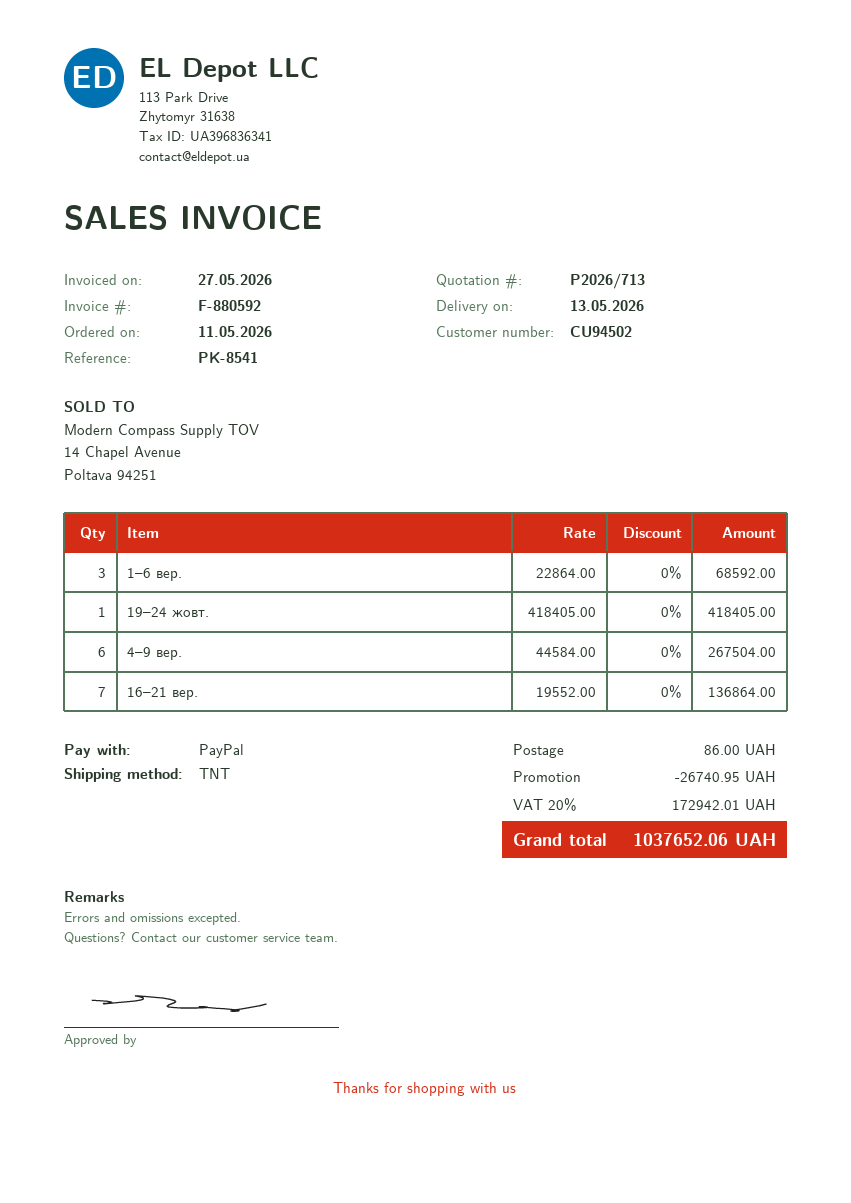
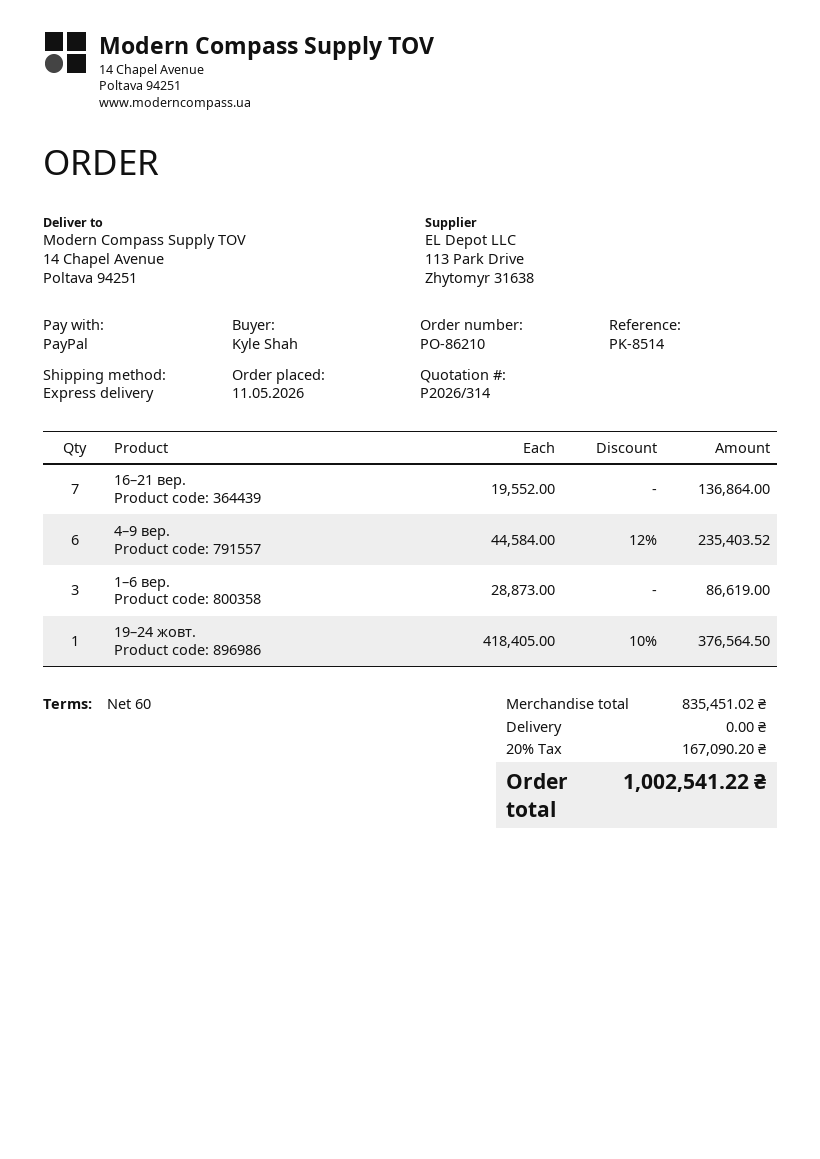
quote number: P2026/713 -> P2026/314
reference: PK-8541 -> PK-8514
shipping method: TNT -> express
1–6 вер.: 3 x 22864.00 = 68592.00 -> 3 x 28873.00 = 86619.00
19–24 жовт.: 1 x 418405.00 = 418405.00 -> 1 x 418405.00 - 10% = 376564.50
4–9 вер.: 6 x 44584.00 = 267504.00 -> 6 x 44584.00 - 12% = 235403.52
discount: 26740.95 -> none
shipping: 86.00 -> 0.00
tax: 20% = 172942.01 -> 20% = 167090.20
total: 1037652.06 -> 1002541.22

